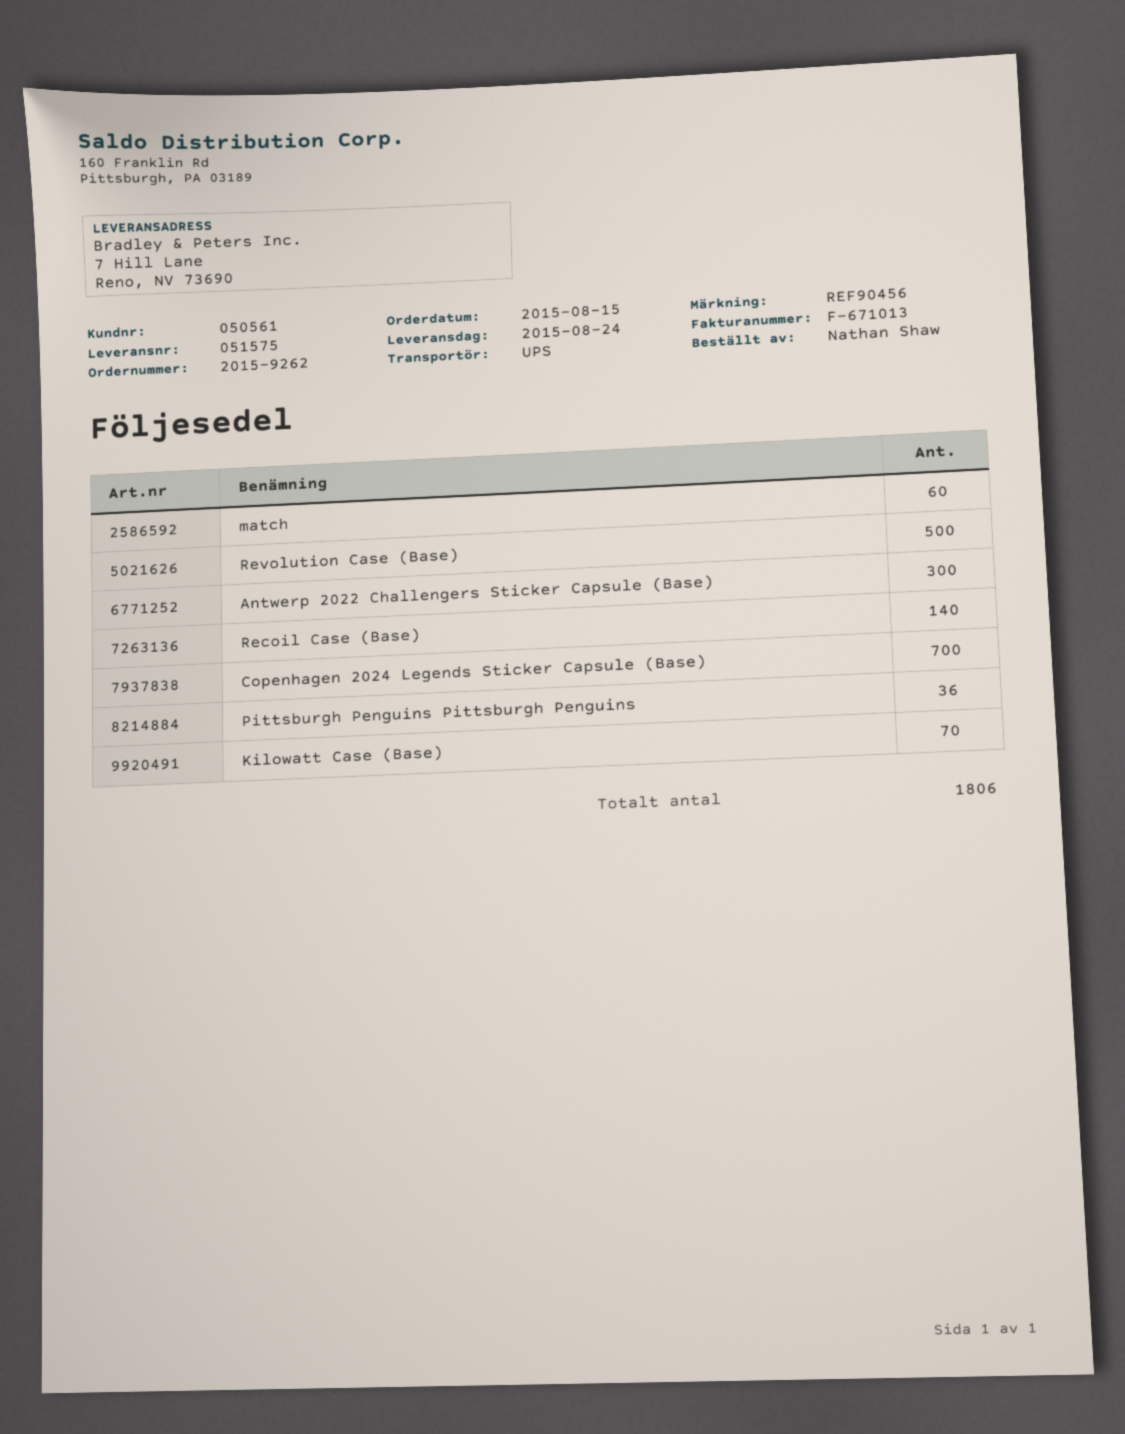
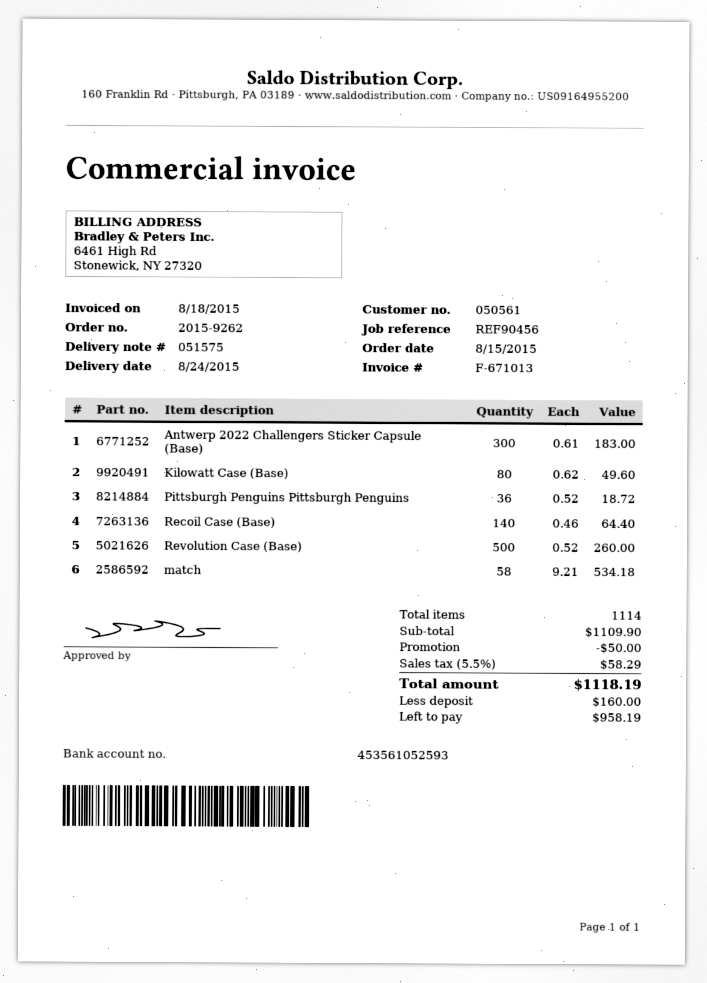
match: 60 -> 58
Copenhagen 2024 Legends Sticker Capsule (Base): 700 -> none
Kilowatt Case (Base): 70 -> 80
total quantity: 1806 -> 1114

